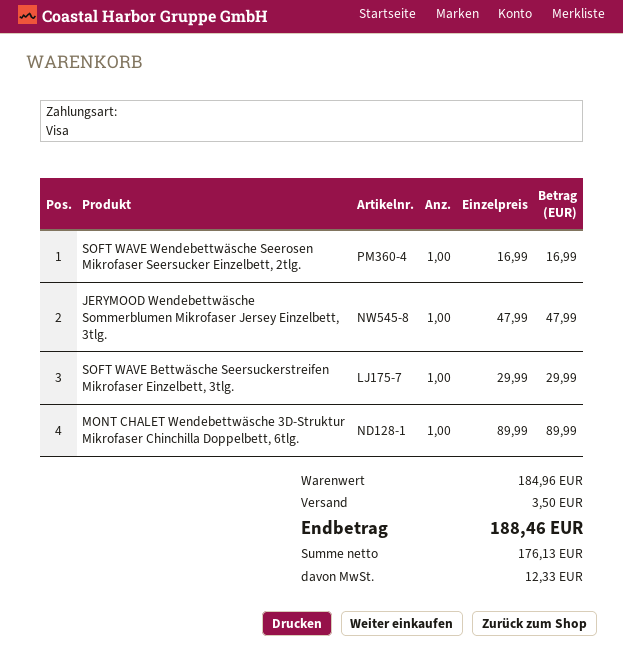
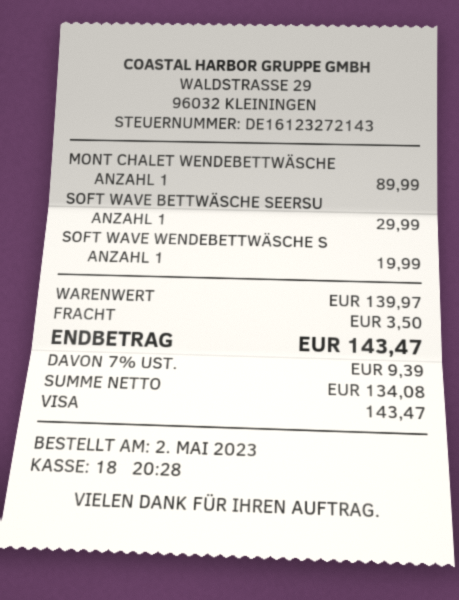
SOFT WAVE Wendebettwäsche Seerosen Mikrofaser Seersucker Einzelbett, 2tlg.: 1 for 16.99 -> 1 for 19.99
JERYMOOD Wendebettwäsche Sommerblumen Mikrofaser Jersey Einzelbett, 3tlg.: 1 for 47.99 -> none
subtotal: 184.96 -> 139.97
net: 176.13 -> 134.08
tax: 12.33 -> 9.39
total: 188.46 -> 143.47

